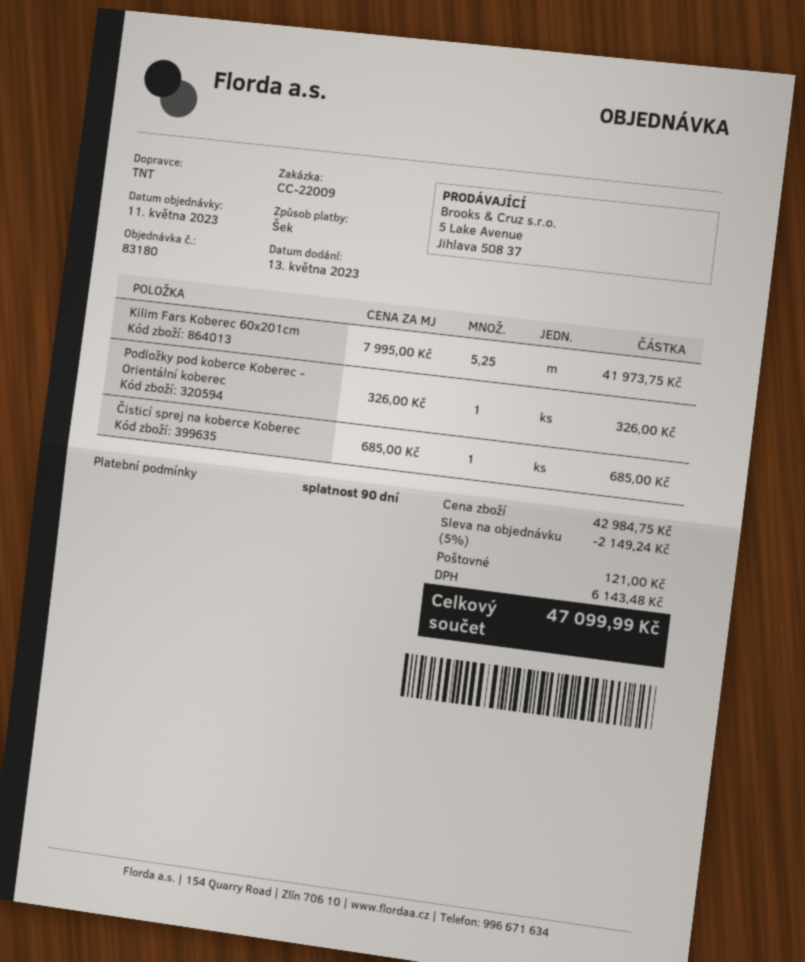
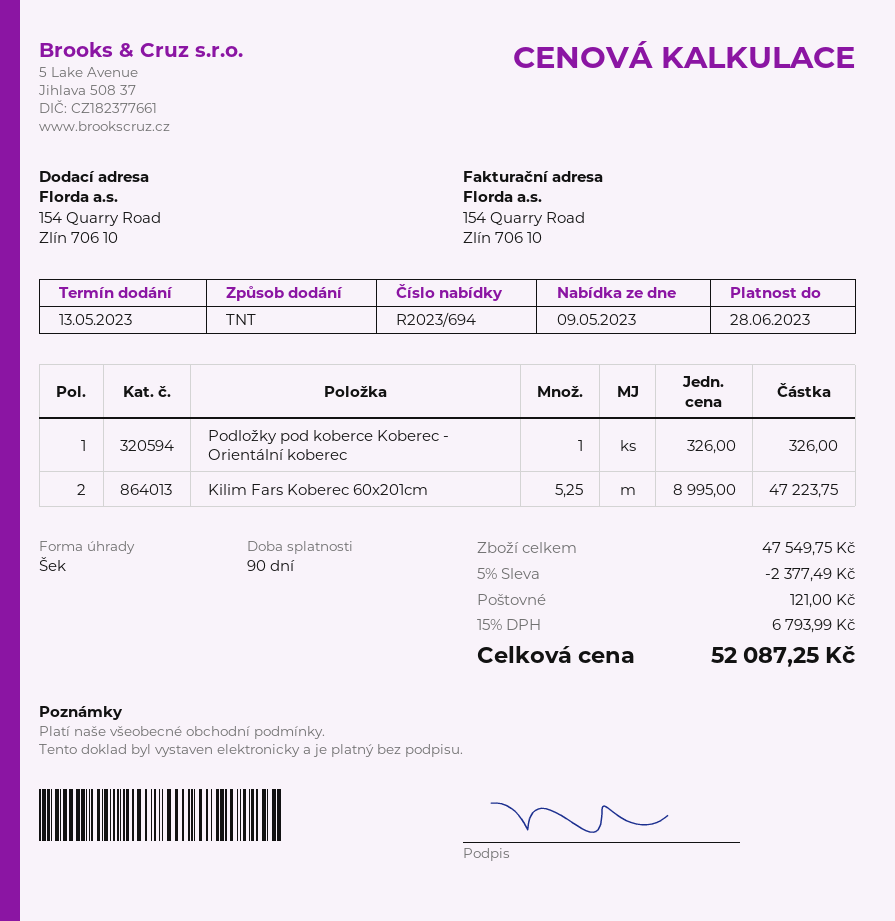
Kilim Fars Koberec 60x201cm: 5.25 x 7995.00 = 41973.75 -> 5.25 x 8995.00 = 47223.75
Čisticí sprej na koberce Koberec: 1 x 685.00 = 685.00 -> none
subtotal: 42984.75 -> 47549.75
discount: 5% = 2149.24 -> 5% = 2377.49
tax: 6143.48 -> 6793.99
total: 47099.99 -> 52087.25

